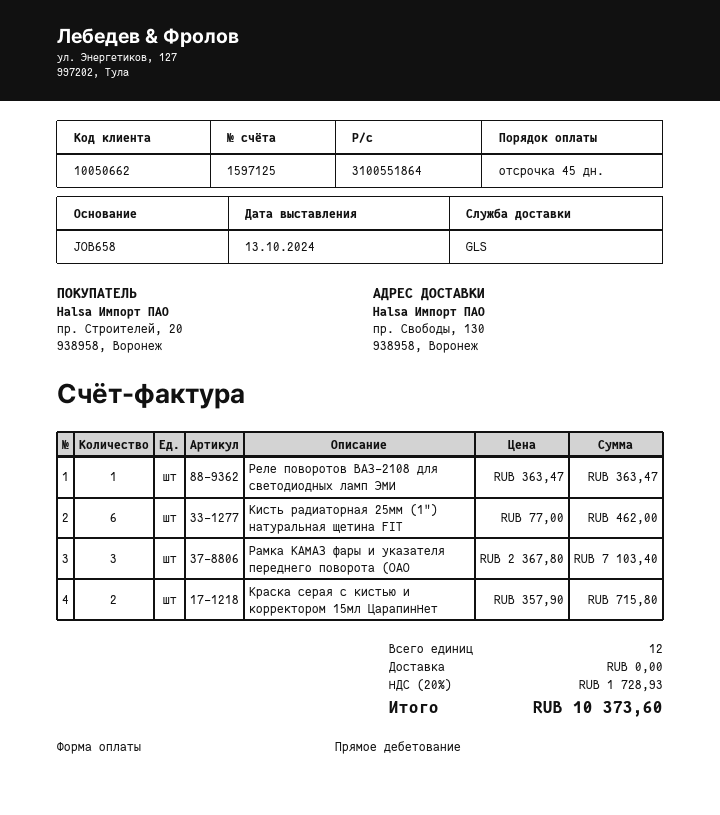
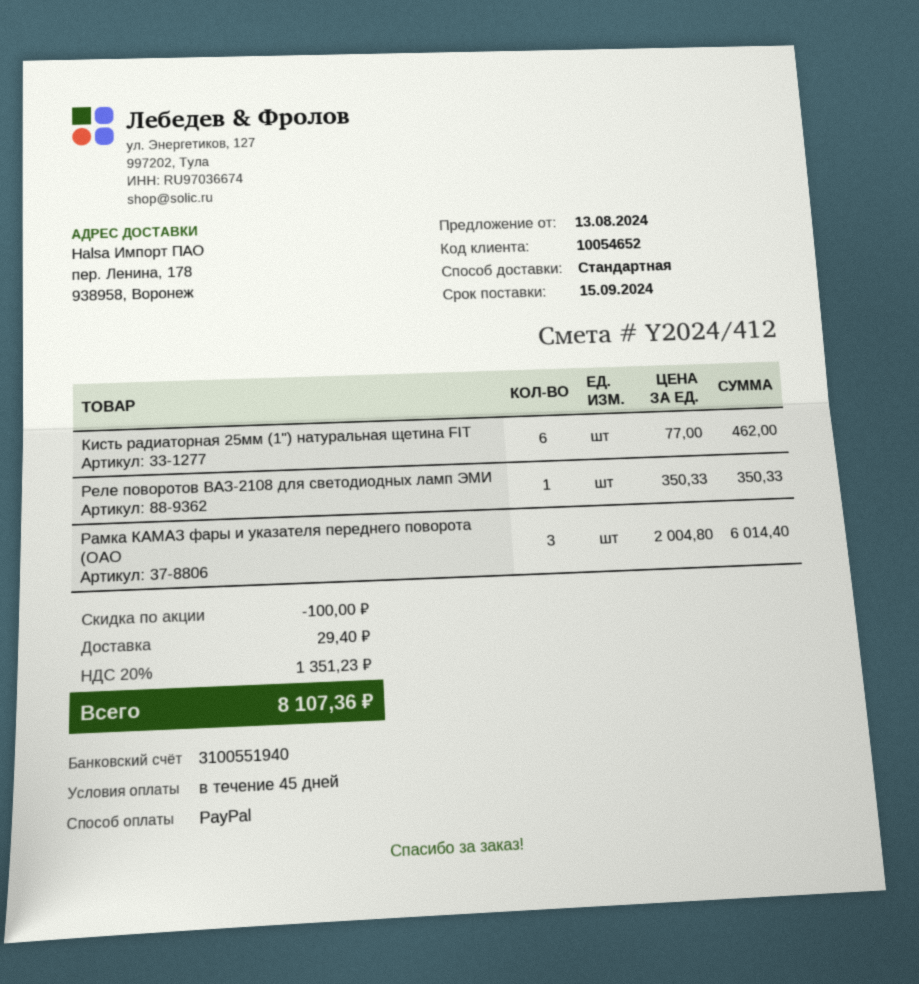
customer number: 10050662 -> 10054652
payment method: direct debit -> PayPal
bank account: 3100551864 -> 3100551940
shipping method: GLS -> standard
ship to: пр. Свободы, 130, 938958, Воронеж -> пер. Ленина, 178, 938958, Воронеж
Реле поворотов ВАЗ-2108 для светодиодных ламп ЭМИ: 1 x 363.47 = 363.47 -> 1 x 350.33 = 350.33
Рамка КАМАЗ фары и указателя переднего поворота (ОАО: 3 x 2367.80 = 7103.40 -> 3 x 2004.80 = 6014.40
Краска серая с кистью и корректором 15мл ЦарапинНет: 2 x 357.90 = 715.80 -> none
discount: none -> 100.00
shipping: 0.00 -> 29.40
tax: 20% = 1728.93 -> 20% = 1351.23
total: 10373.60 -> 8107.36

